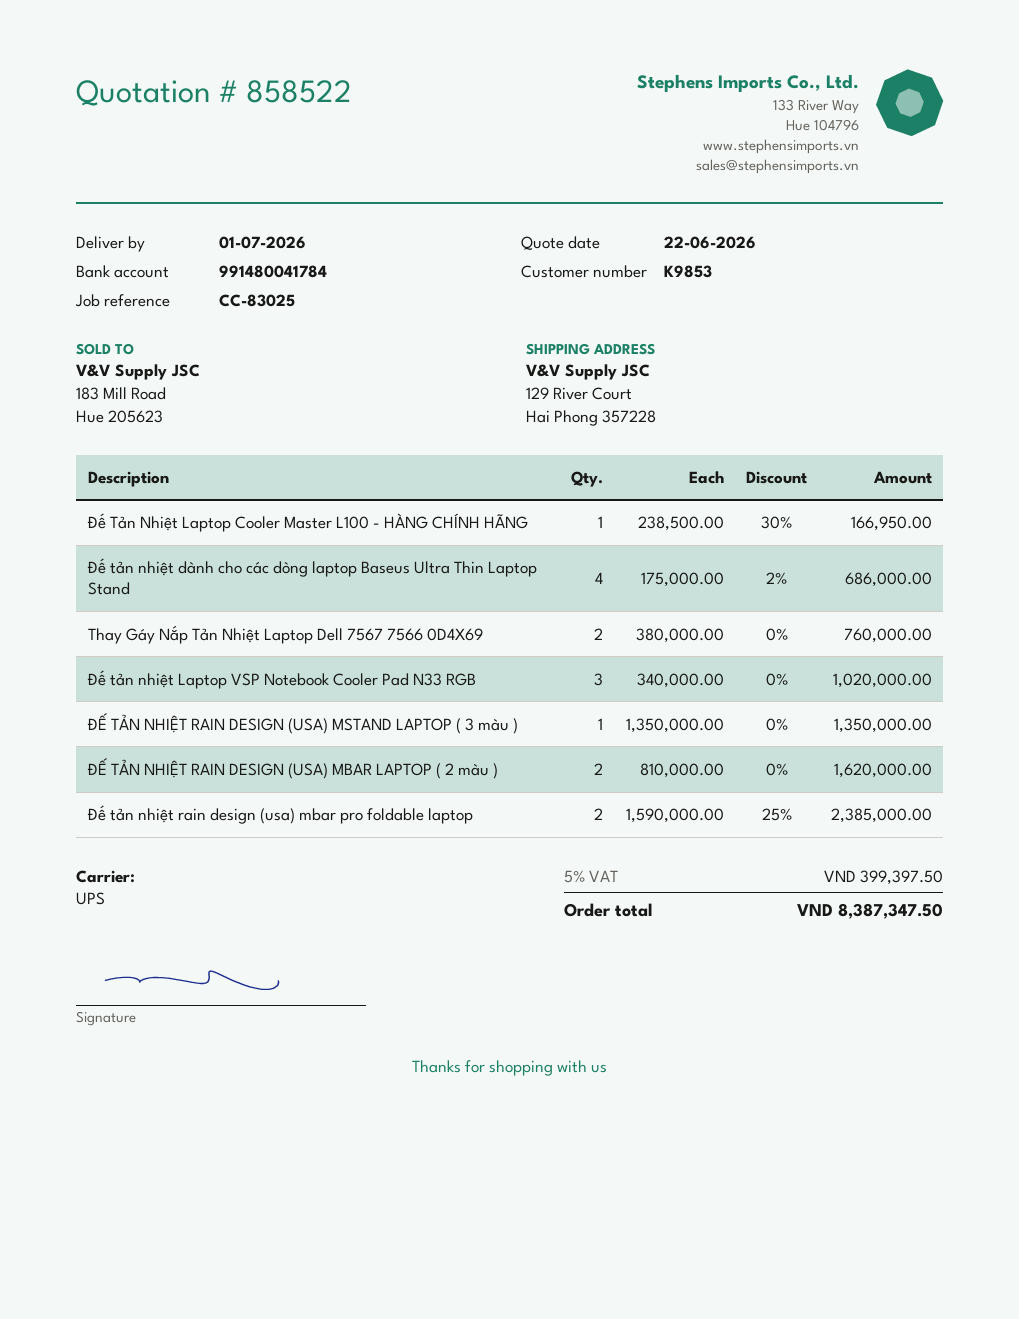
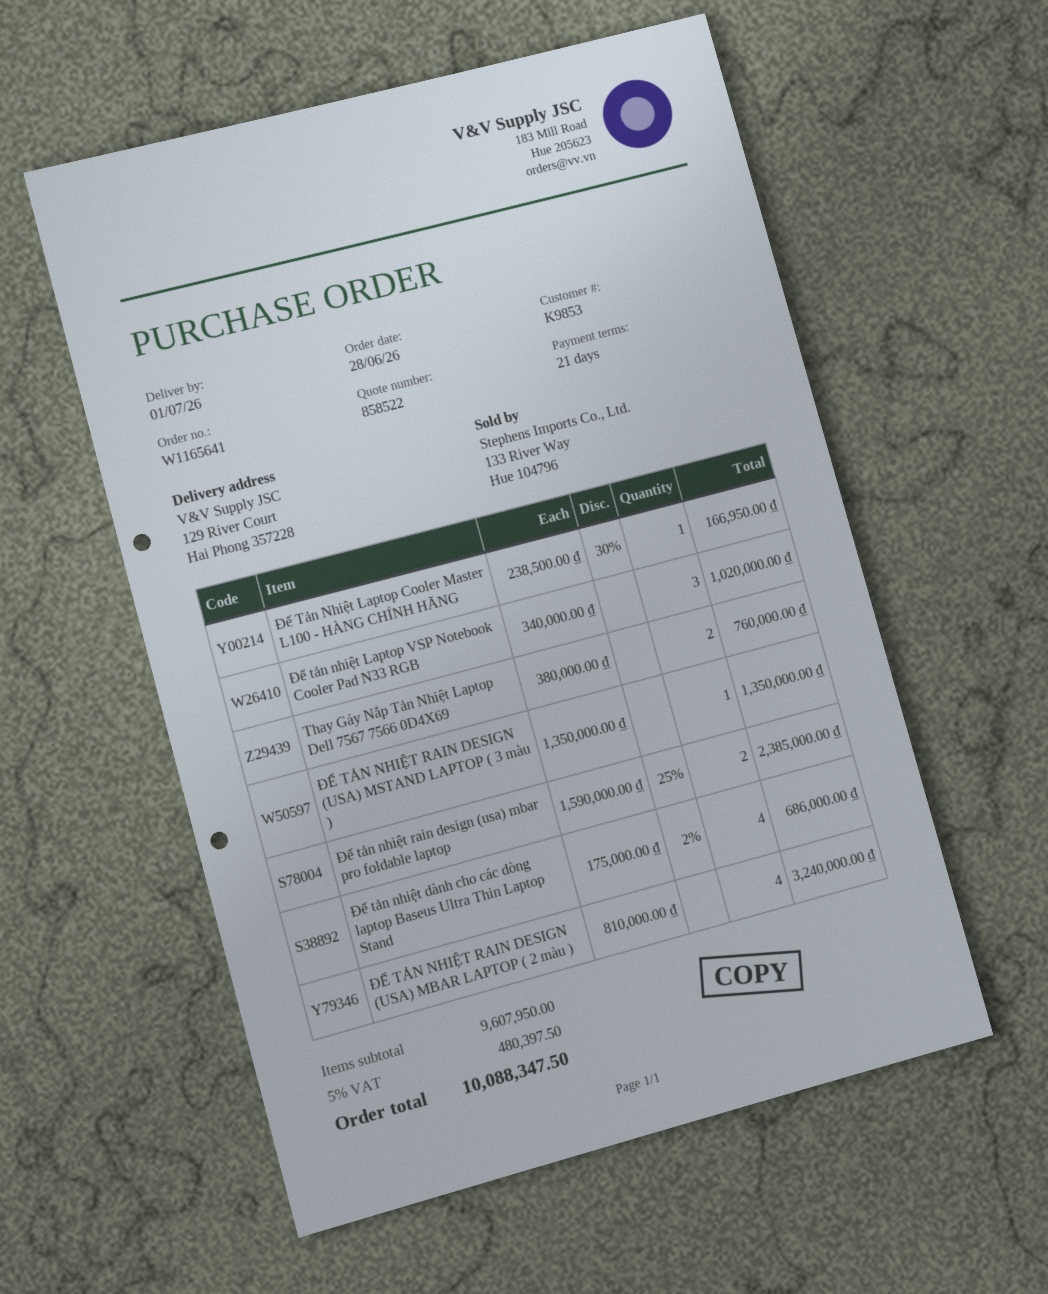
ĐẾ TẢN NHIỆT RAIN DESIGN (USA) MBAR LAPTOP ( 2 màu ): 2 x 810000.00 = 1620000.00 -> 4 x 810000.00 = 3240000.00
tax: 5% = 399397.50 -> 5% = 480397.50
total: 8387347.50 -> 10088347.50

